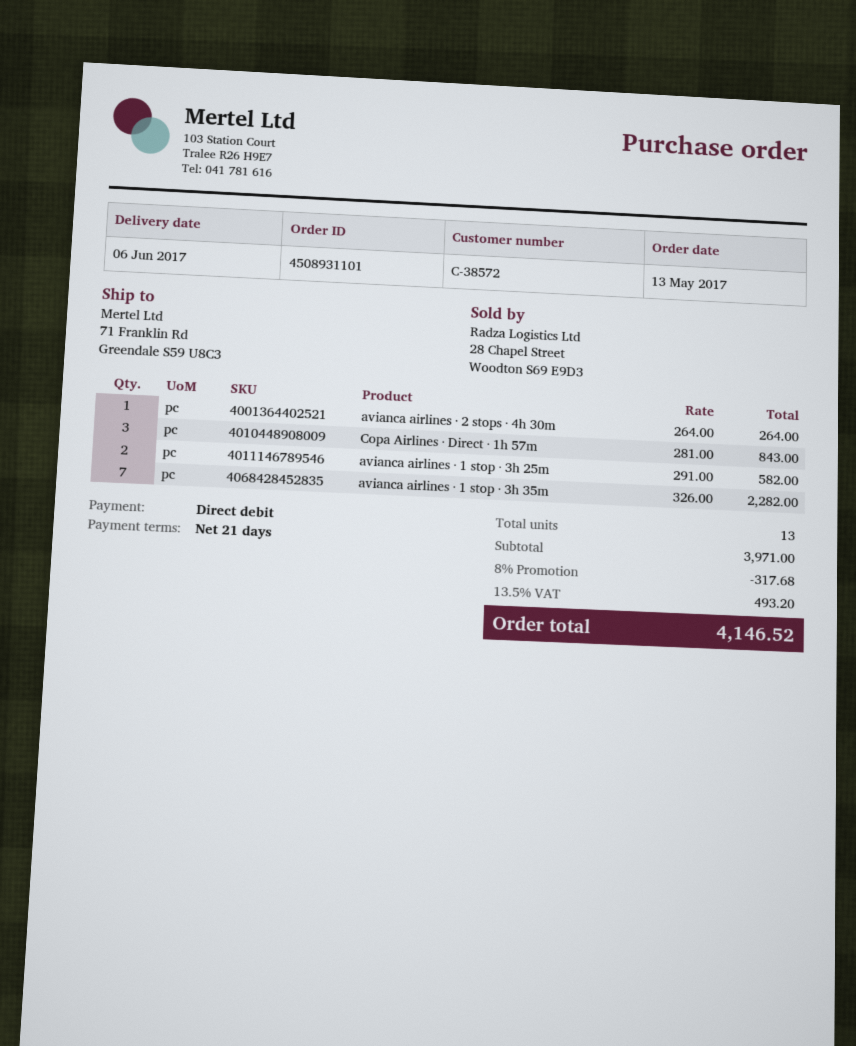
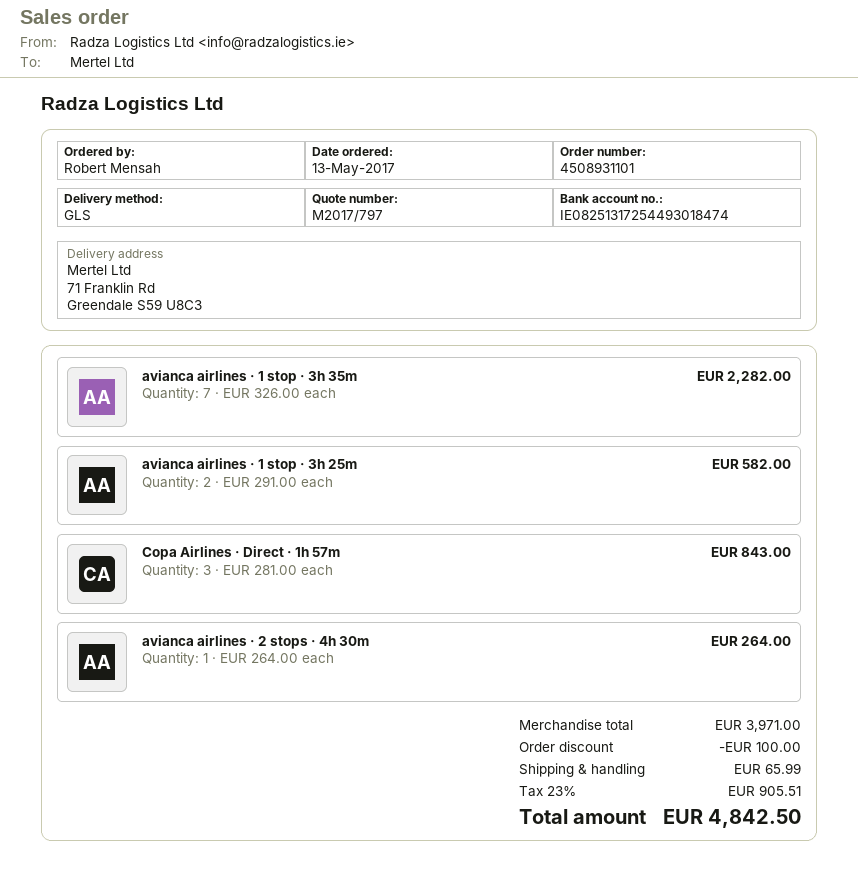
discount: 317.68 -> 100.00
shipping: none -> 65.99
tax: 13.5% = 493.20 -> 23% = 905.51
total: 4146.52 -> 4842.50

